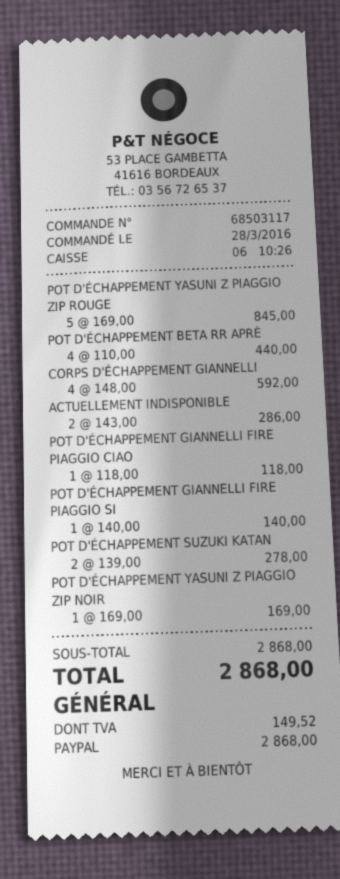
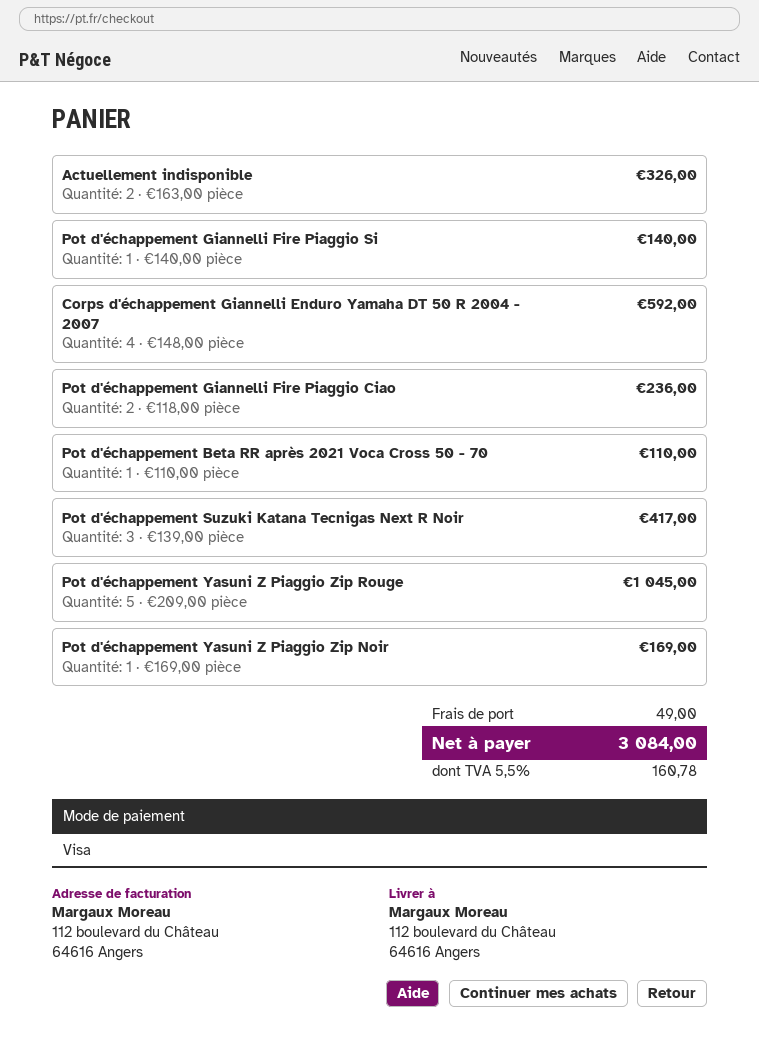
payment method: PayPal -> Visa
POT D'ÉCHAPPEMENT YASUNI Z PIAGGIO ZIP ROUGE: 5 x 169.00 = 845.00 -> 5 x 209.00 = 1045.00
POT D'ÉCHAPPEMENT BETA RR APRÈ: 4 x 110.00 = 440.00 -> 1 x 110.00 = 110.00
ACTUELLEMENT INDISPONIBLE: 2 x 143.00 = 286.00 -> 2 x 163.00 = 326.00
POT D'ÉCHAPPEMENT GIANNELLI FIRE PIAGGIO CIAO: 1 x 118.00 = 118.00 -> 2 x 118.00 = 236.00
POT D'ÉCHAPPEMENT SUZUKI KATAN: 2 x 139.00 = 278.00 -> 3 x 139.00 = 417.00
shipping: none -> 49.00
tax: 149.52 -> 160.78
total: 2868.00 -> 3084.00

